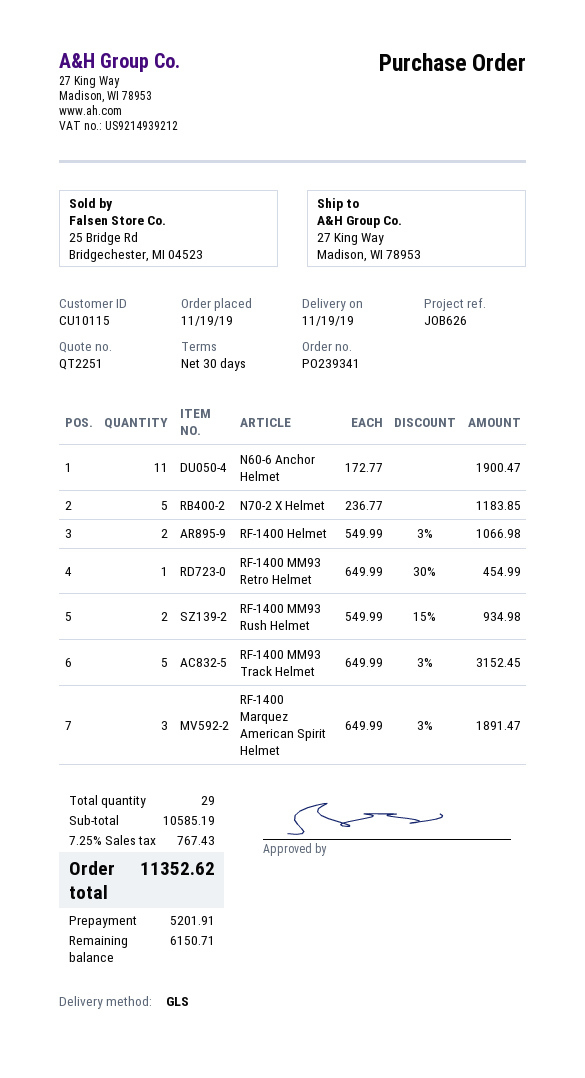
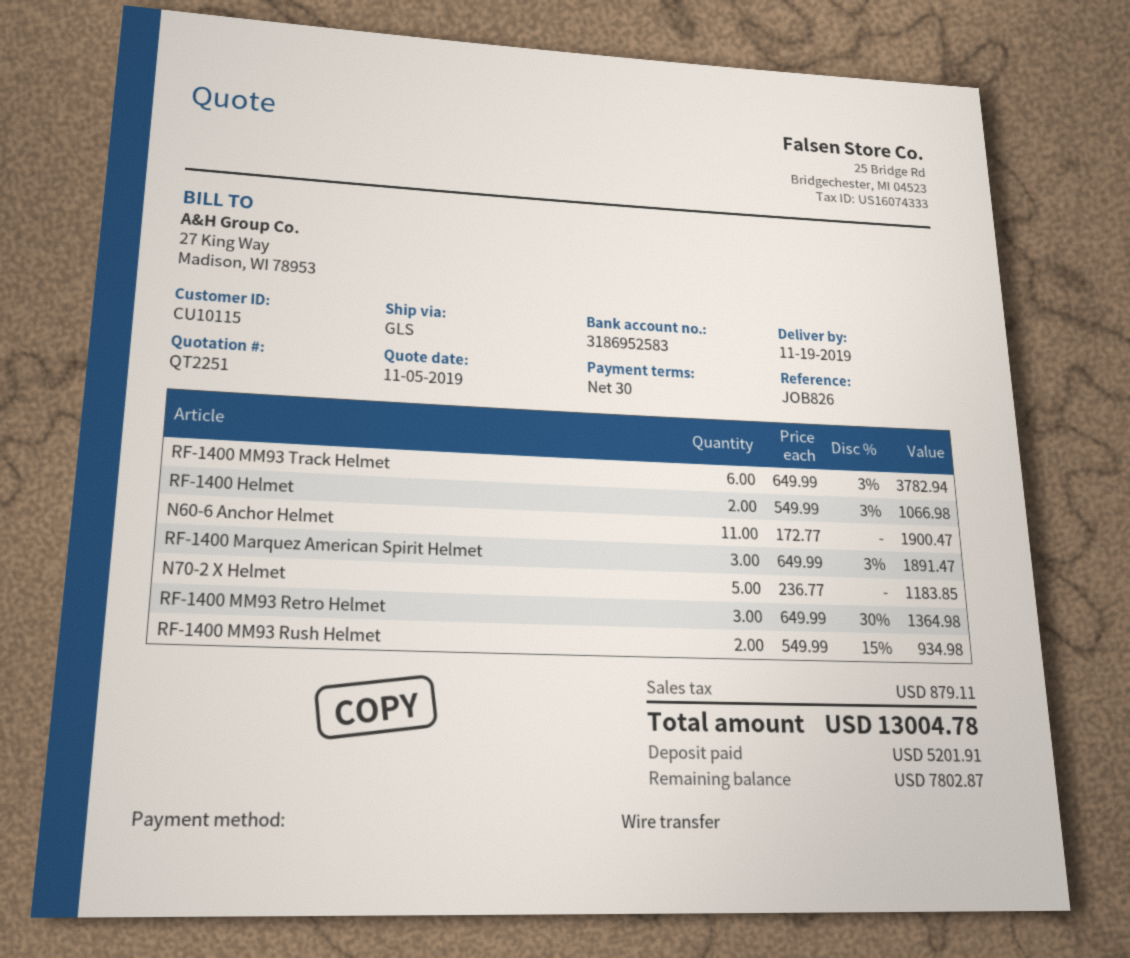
reference: JOB626 -> JOB826
RF-1400 MM93 Retro Helmet: 1 x 649.99 - 30% = 454.99 -> 3 x 649.99 - 30% = 1364.98
RF-1400 MM93 Track Helmet: 5 x 649.99 - 3% = 3152.45 -> 6 x 649.99 - 3% = 3782.94
tax: 767.43 -> 879.11
total: 11352.62 -> 13004.78
balance: 6150.71 -> 7802.87

